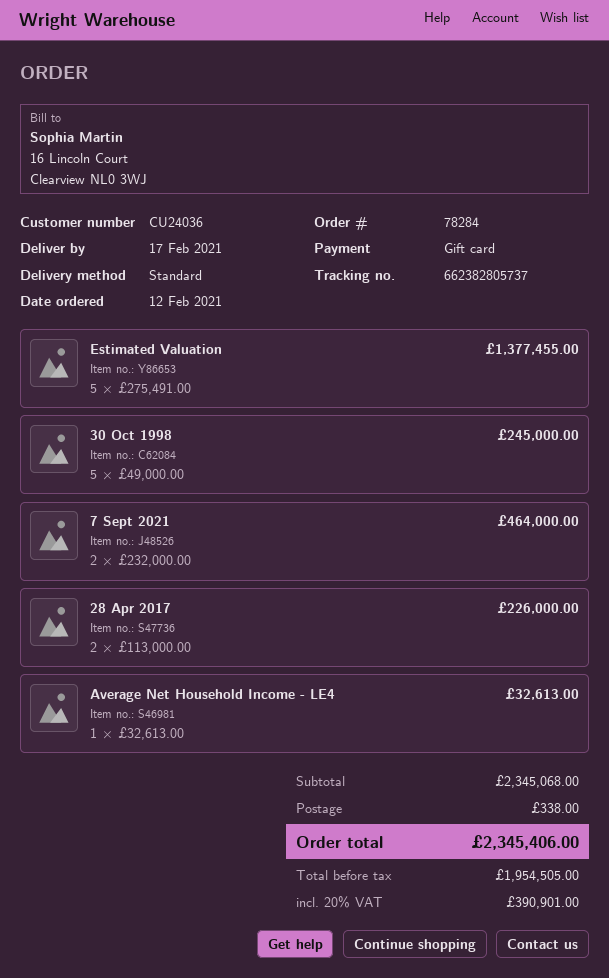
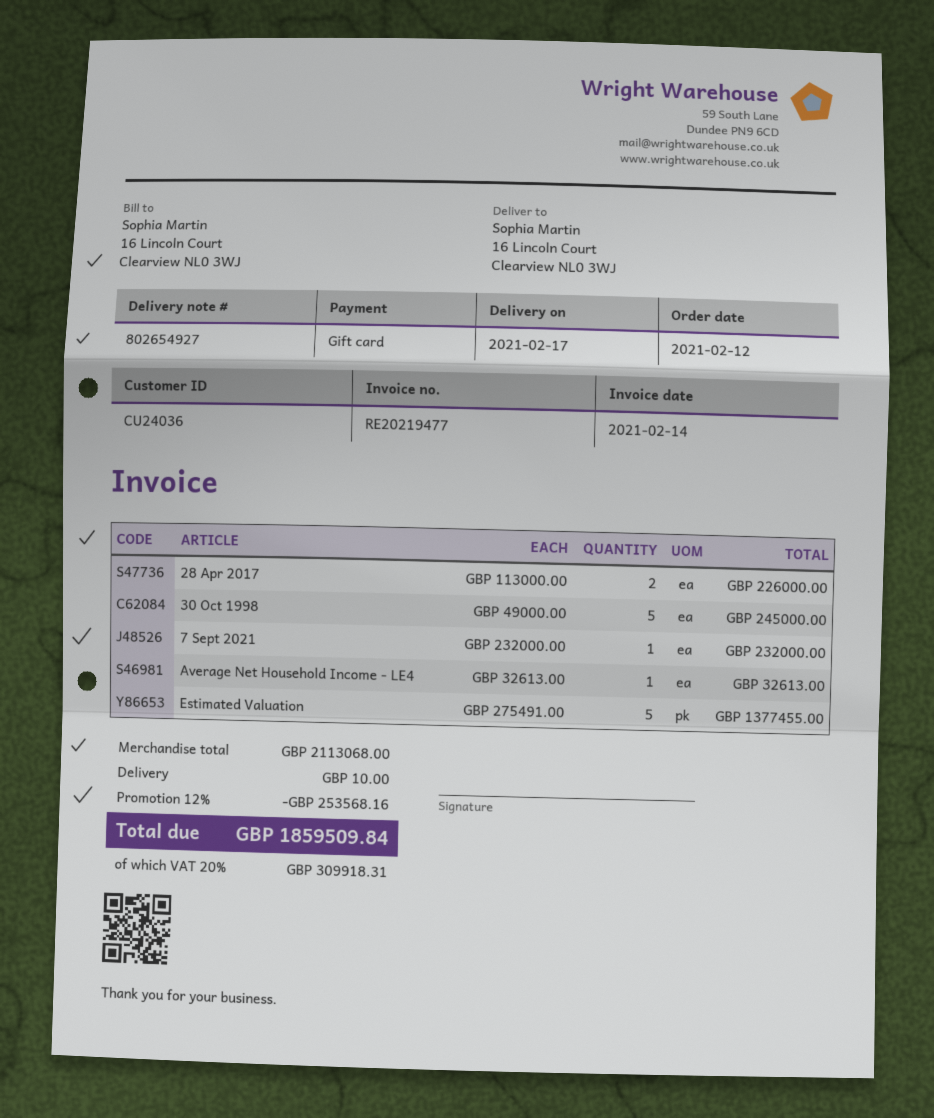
7 Sept 2021: 2 x 232000.00 = 464000.00 -> 1 x 232000.00 = 232000.00
subtotal: 2345068.00 -> 2113068.00
discount: none -> 12% = 253568.16
shipping: 338.00 -> 10.00
tax: 20% = 390901.00 -> 20% = 309918.31
total: 2345406.00 -> 1859509.84

